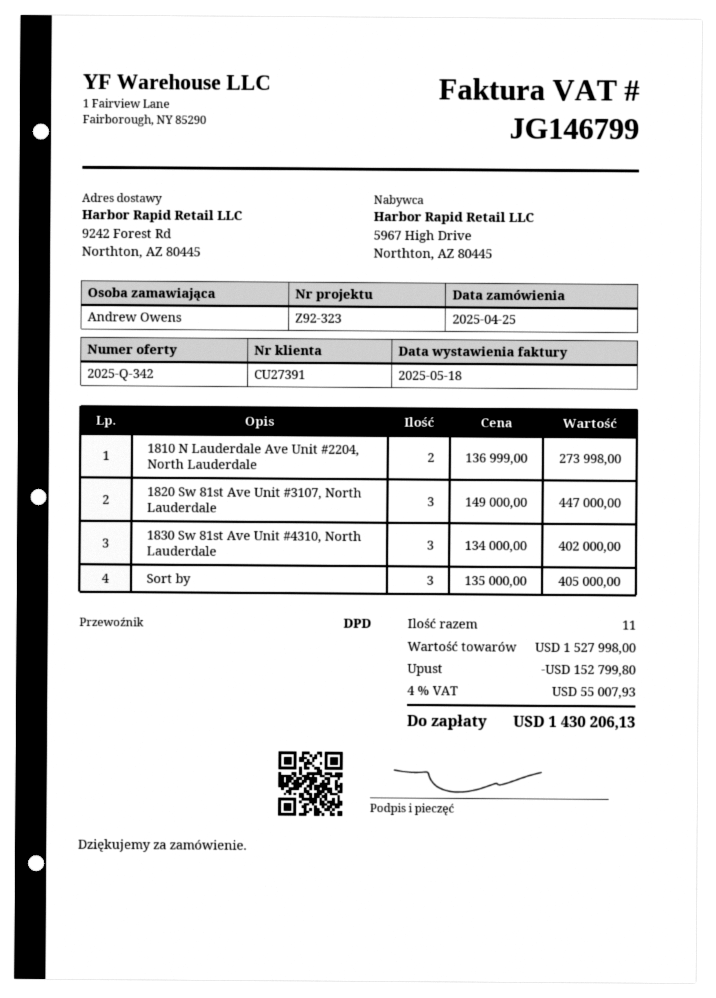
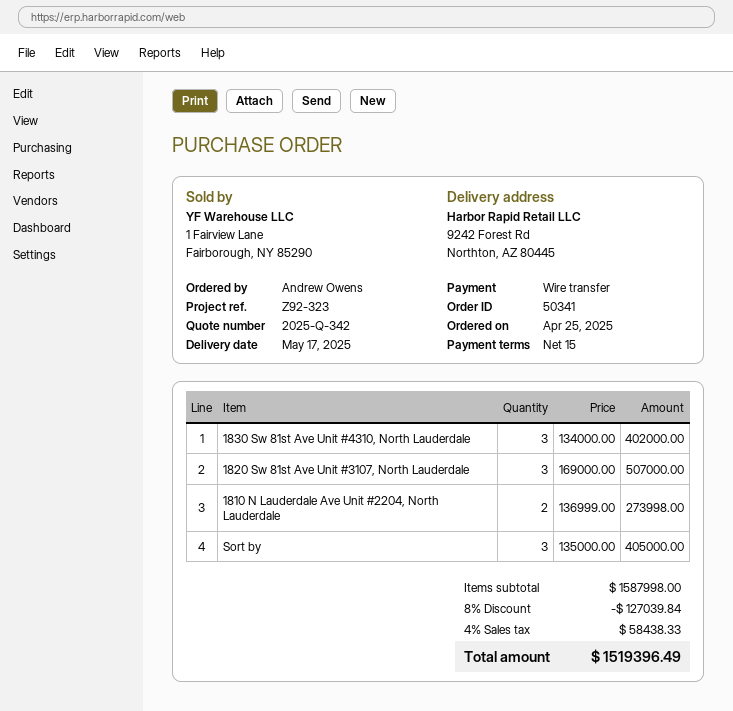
1820 Sw 81st Ave Unit #3107, North Lauderdale: 3 x 149000.00 = 447000.00 -> 3 x 169000.00 = 507000.00
subtotal: 1527998.00 -> 1587998.00
discount: 152799.80 -> 127039.84
tax: 4% = 55007.93 -> 4% = 58438.33
total: 1430206.13 -> 1519396.49

